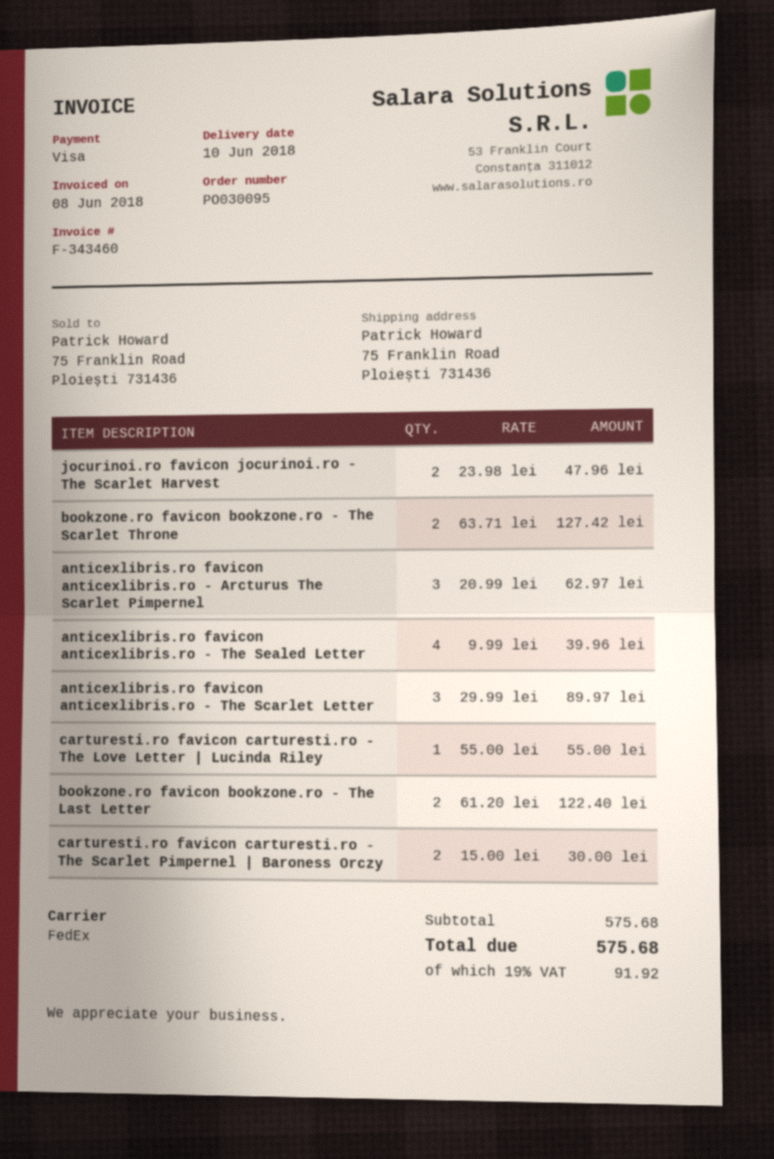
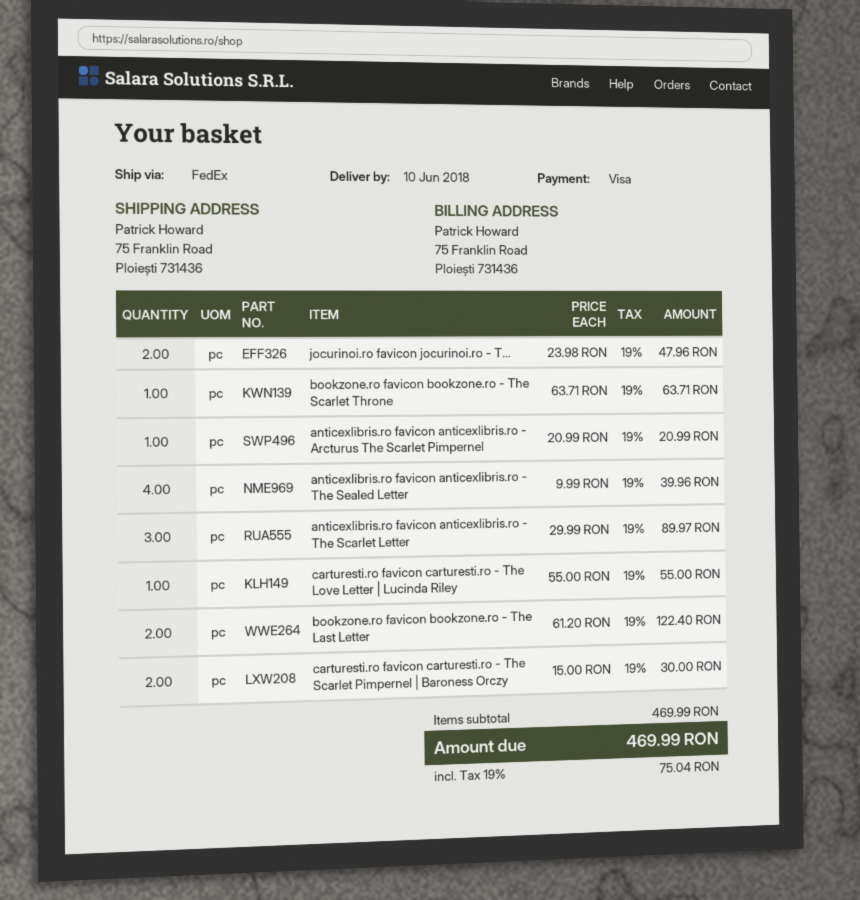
bookzone.ro favicon bookzone.ro - The Scarlet Throne: 2 x 63.71 = 127.42 -> 1 x 63.71 = 63.71
anticexlibris.ro favicon anticexlibris.ro - Arcturus The Scarlet Pimpernel: 3 x 20.99 = 62.97 -> 1 x 20.99 = 20.99
subtotal: 575.68 -> 469.99
tax: 19% = 91.92 -> 19% = 75.04
total: 575.68 -> 469.99

